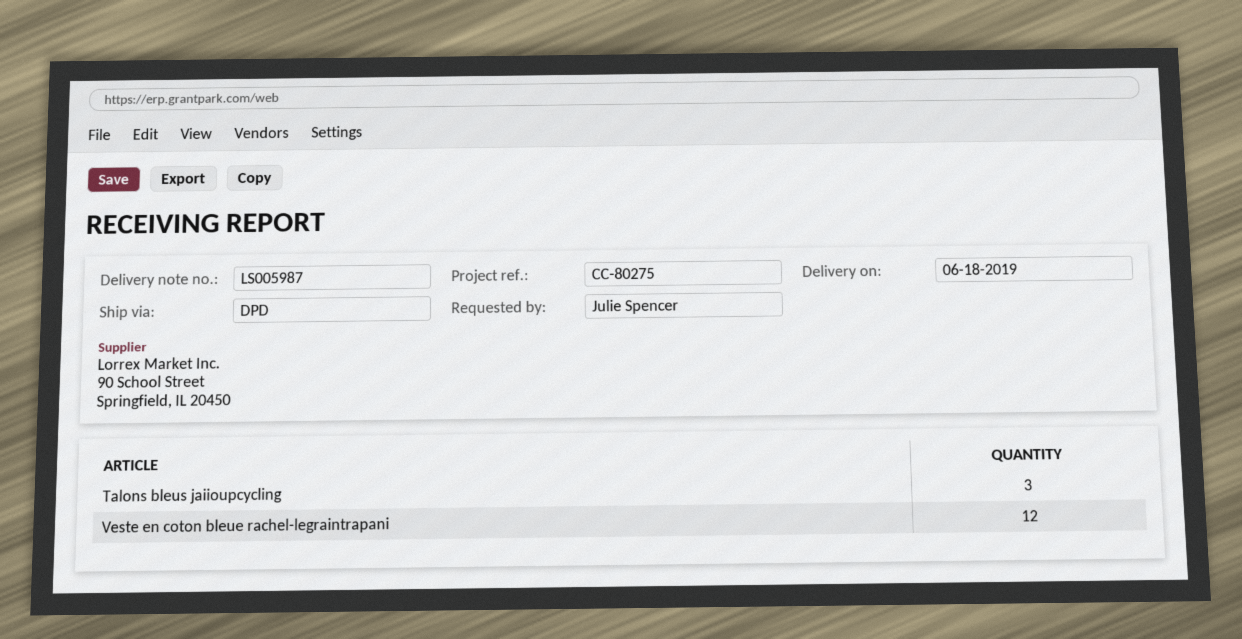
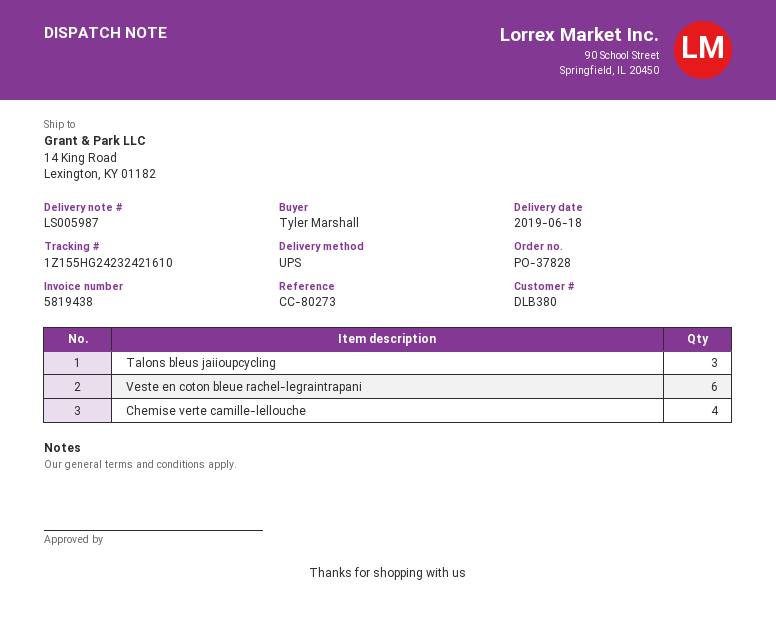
reference: CC-80275 -> CC-80273
ordered by: Julie Spencer -> Tyler Marshall
shipping method: DPD -> UPS
Veste en coton bleue rachel-legraintrapani: 12 -> 6
Chemise verte camille-lellouche: none -> 4

